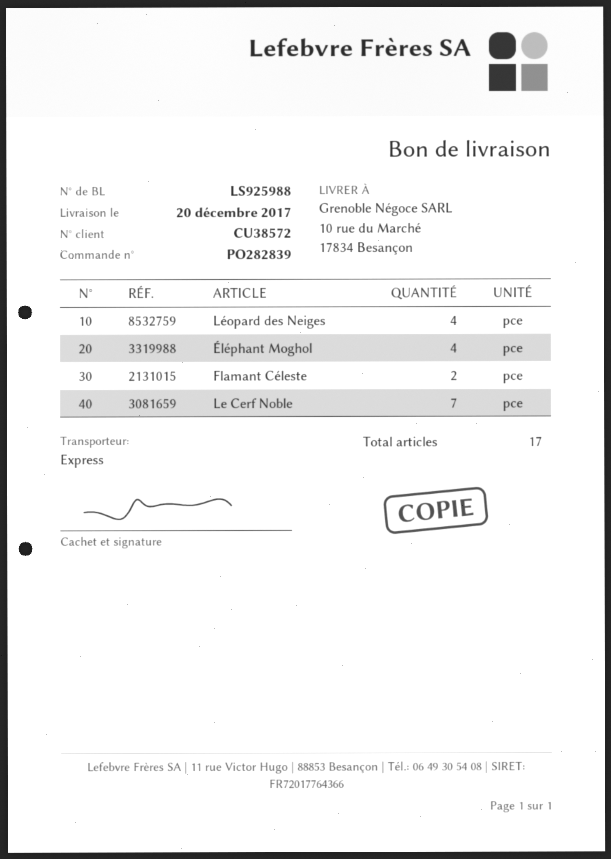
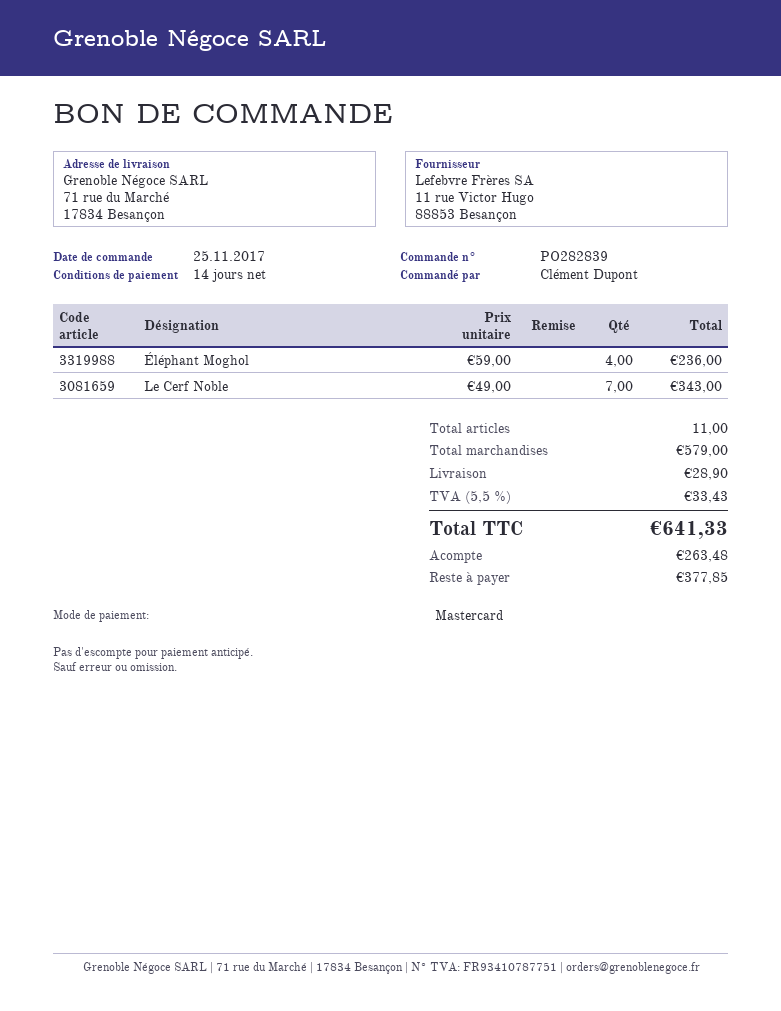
ship to: 10 rue du Marché, 17834 Besançon -> 71 rue du Marché, 17834 Besançon
Léopard des Neiges: 4 -> none
Flamant Céleste: 2 -> none
total quantity: 17 -> 11

